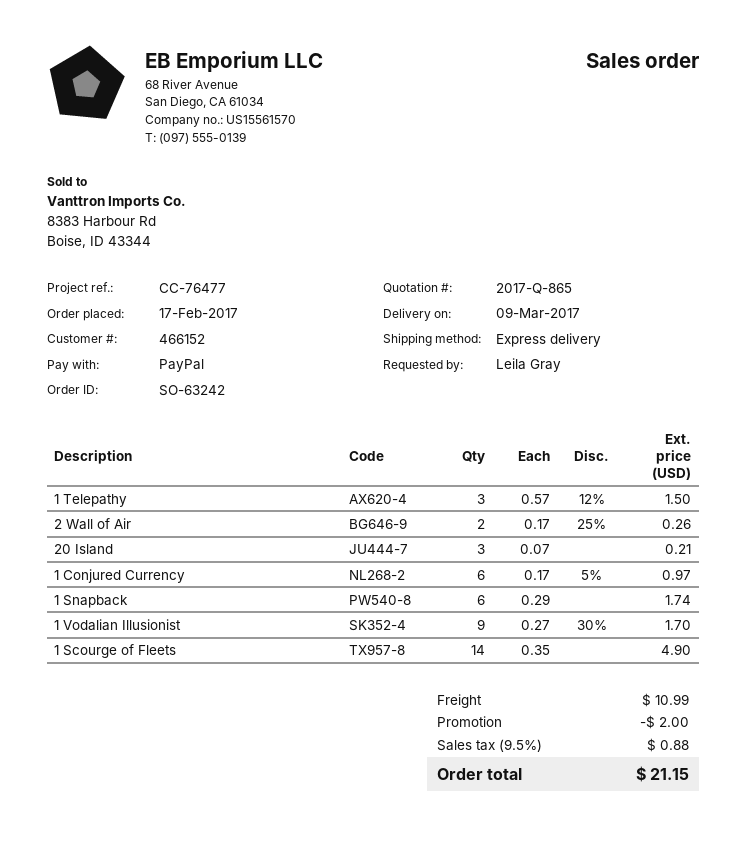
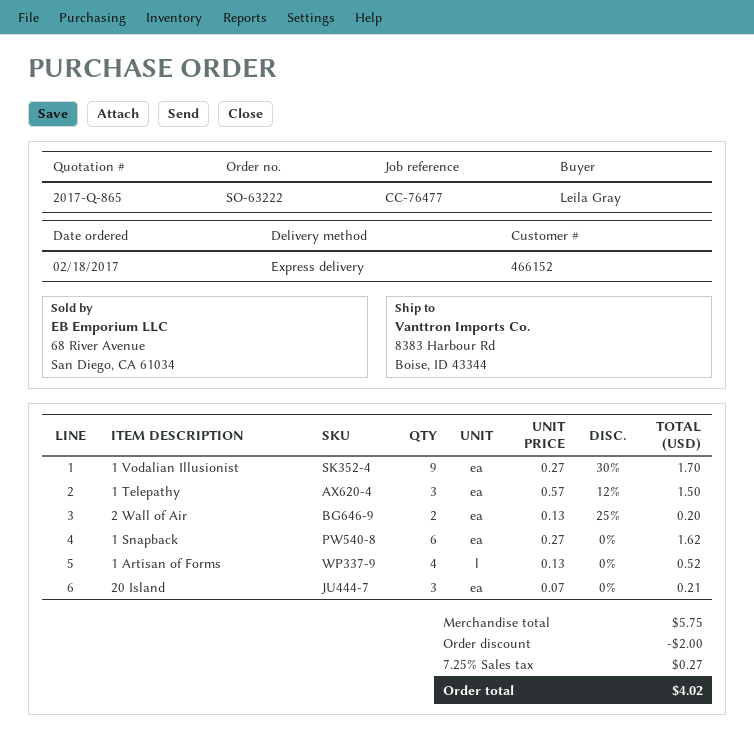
order number: SO-63242 -> SO-63222
order date: 2017-02-17 -> 2017-02-18
2 Wall of Air: 2 x 0.17 - 25% = 0.26 -> 2 x 0.13 - 25% = 0.20
1 Conjured Currency: 6 x 0.17 - 5% = 0.97 -> none
1 Snapback: 6 x 0.29 = 1.74 -> 6 x 0.27 = 1.62
1 Scourge of Fleets: 14 x 0.35 = 4.90 -> none
1 Artisan of Forms: none -> 4 x 0.13 = 0.52
shipping: 10.99 -> none
tax: 9.5% = 0.88 -> 7.25% = 0.27
total: 21.15 -> 4.02

